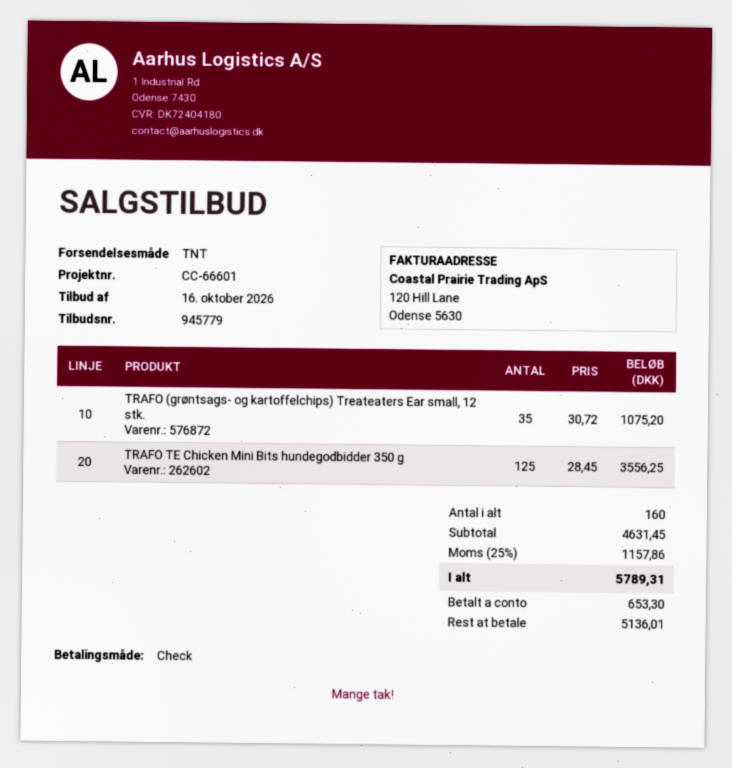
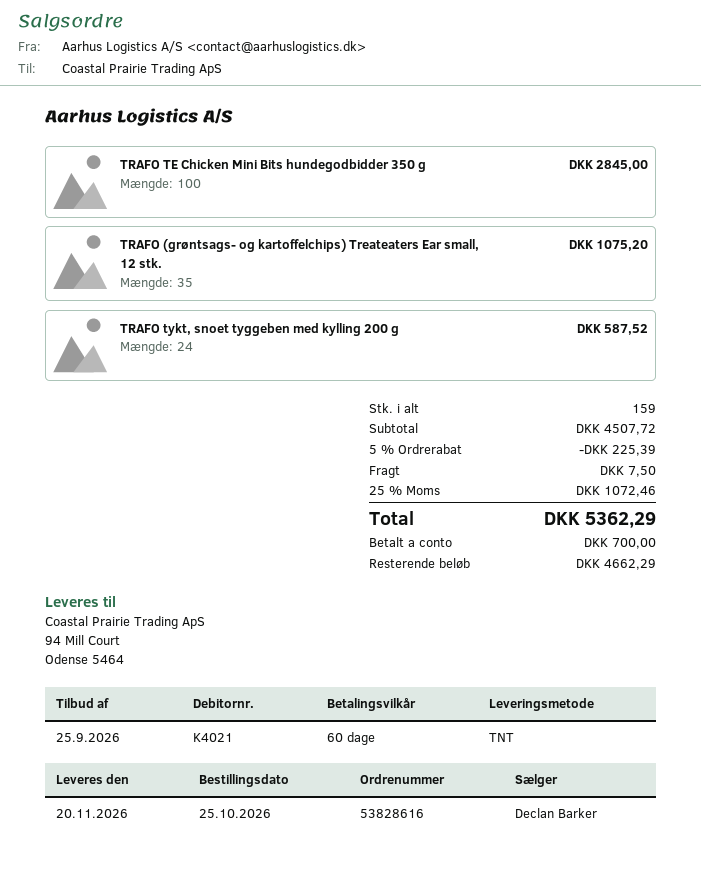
quote date: 2026-10-16 -> 2026-09-25
TRAFO TE Chicken Mini Bits hundegodbidder 350 g: 125 for 3556.25 -> 100 for 2845.00
TRAFO tykt, snoet tyggeben med kylling 200 g: none -> 24 for 587.52
total quantity: 160 -> 159
subtotal: 4631.45 -> 4507.72
discount: none -> 5% = 225.39
shipping: none -> 7.50
tax: 25% = 1157.86 -> 25% = 1072.46
total: 5789.31 -> 5362.29
deposit: 653.30 -> 700.00
balance: 5136.01 -> 4662.29

